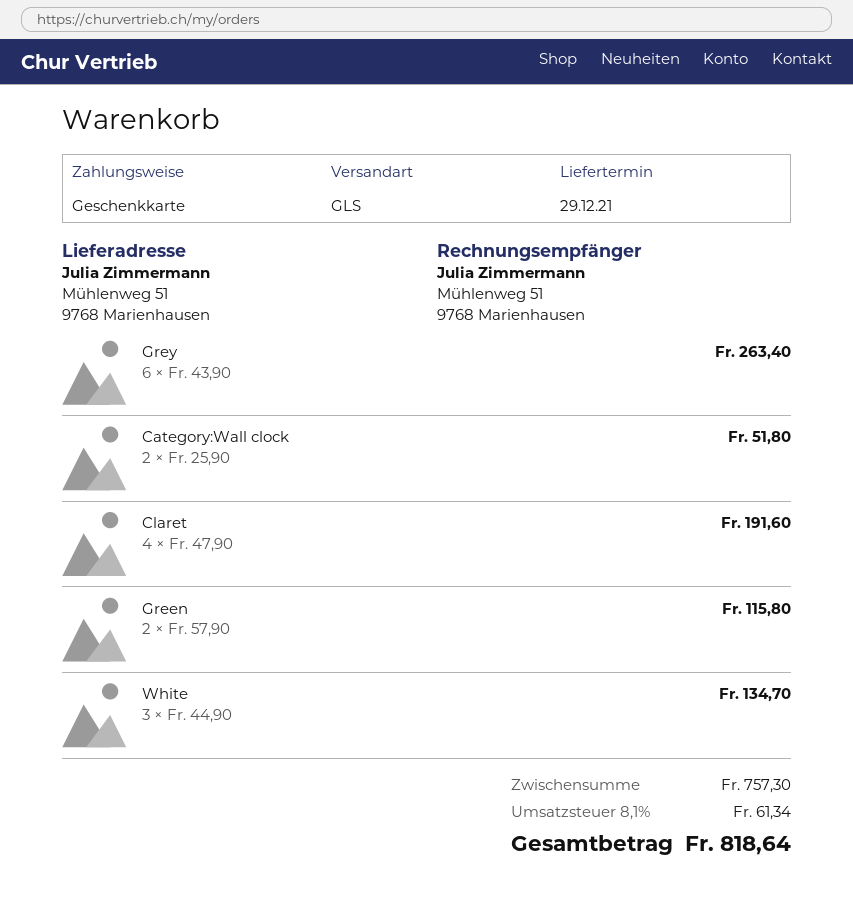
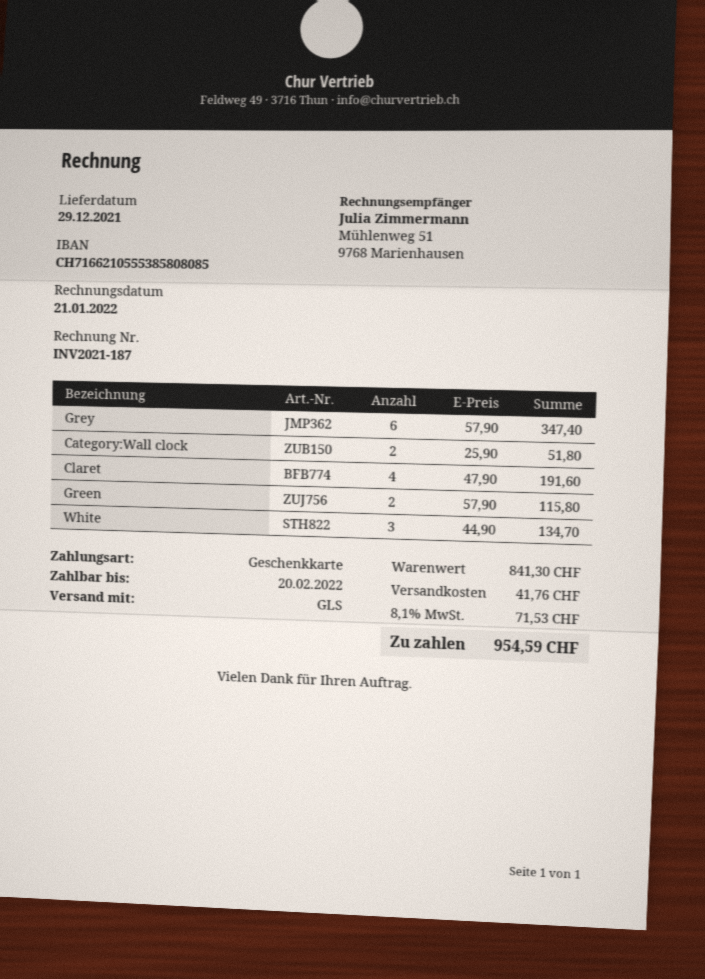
Grey: 6 x 43.90 = 263.40 -> 6 x 57.90 = 347.40
subtotal: 757.30 -> 841.30
shipping: none -> 41.76
tax: 8.1% = 61.34 -> 8.1% = 71.53
total: 818.64 -> 954.59

